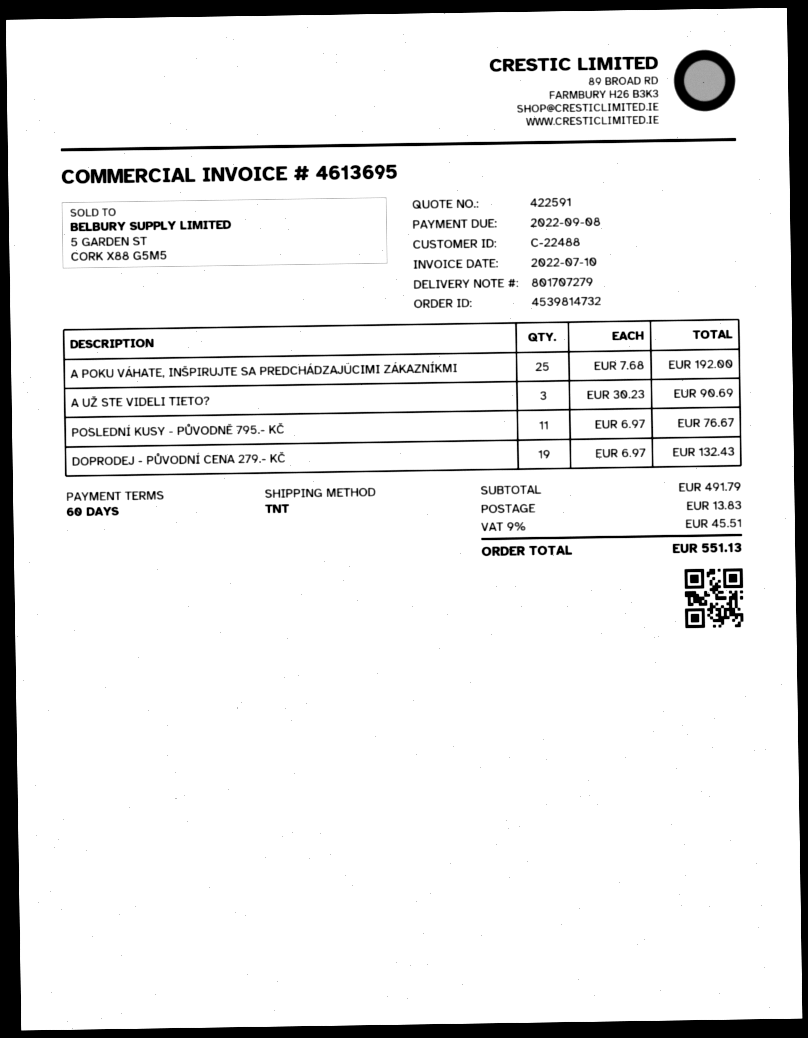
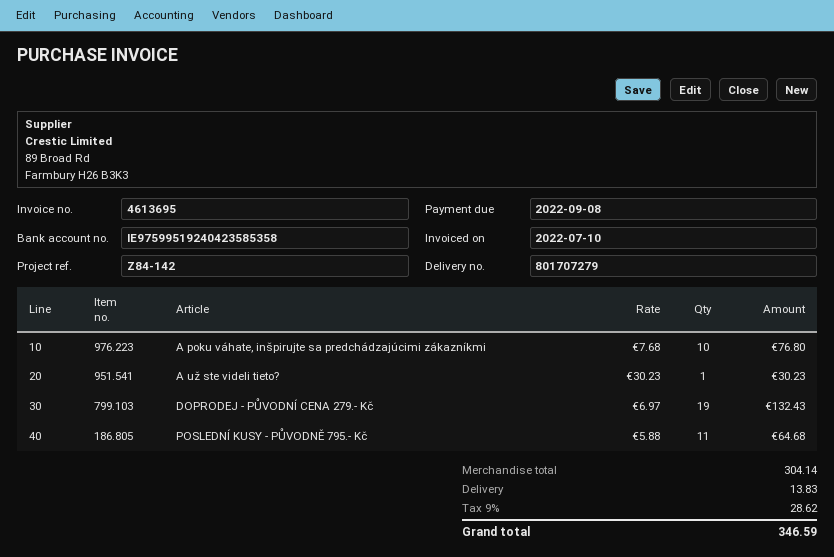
A POKU VÁHATE, INŠPIRUJTE SA PREDCHÁDZAJÚCIMI ZÁKAZNÍKMI: 25 x 7.68 = 192.00 -> 10 x 7.68 = 76.80
A UŽ STE VIDELI TIETO?: 3 x 30.23 = 90.69 -> 1 x 30.23 = 30.23
POSLEDNÍ KUSY - PŮVODNĚ 795.- KČ: 11 x 6.97 = 76.67 -> 11 x 5.88 = 64.68
subtotal: 491.79 -> 304.14
tax: 9% = 45.51 -> 9% = 28.62
total: 551.13 -> 346.59

